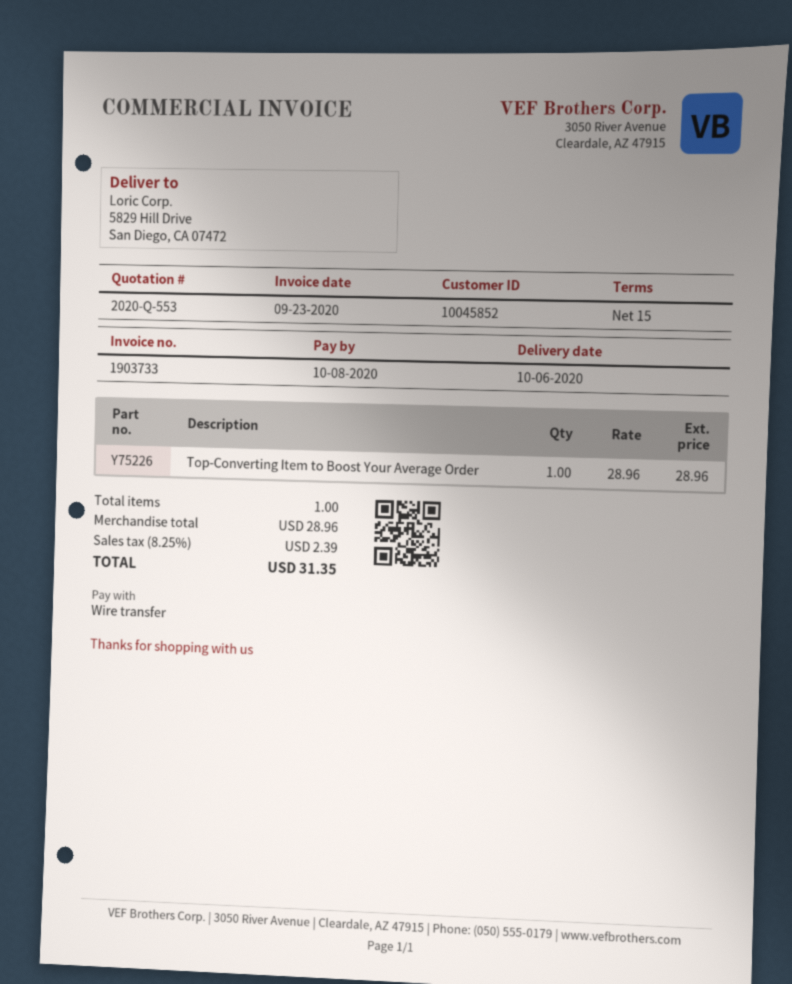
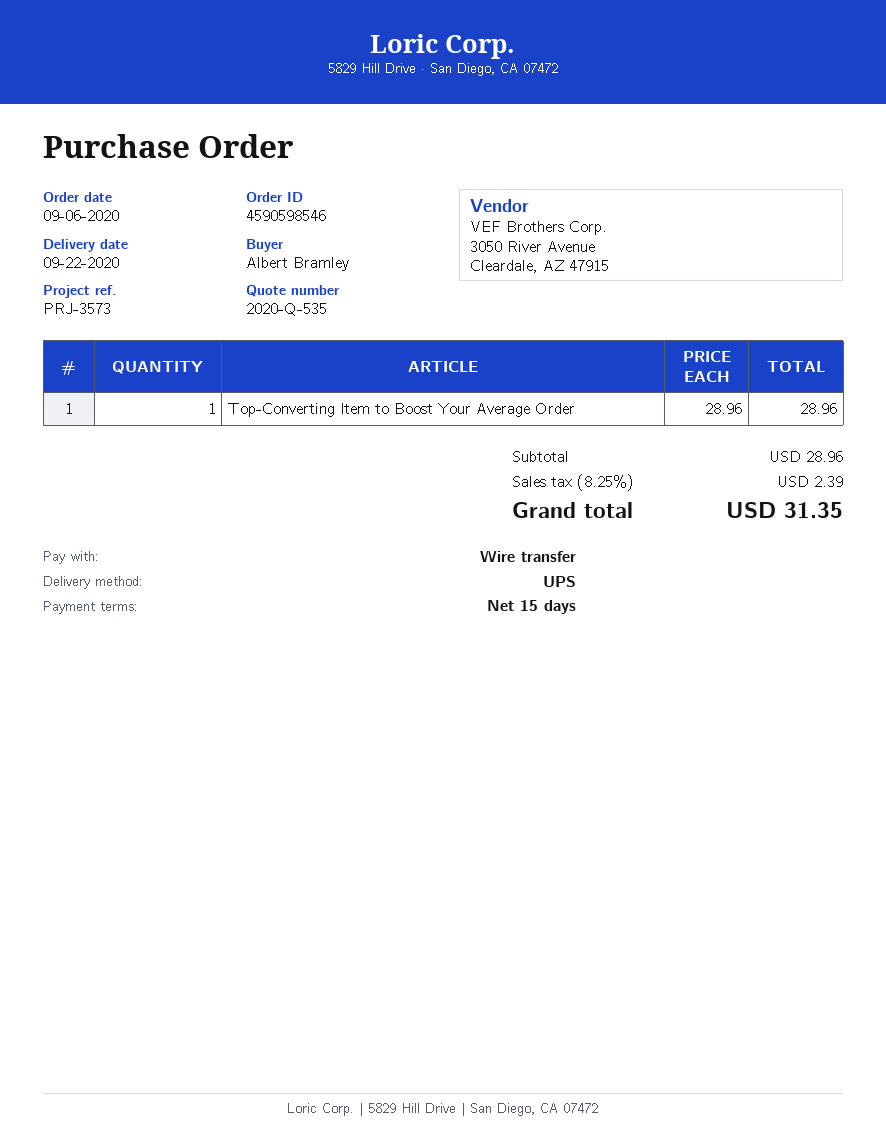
quote number: 2020-Q-553 -> 2020-Q-535
delivery date: 2020-10-06 -> 2020-09-22

